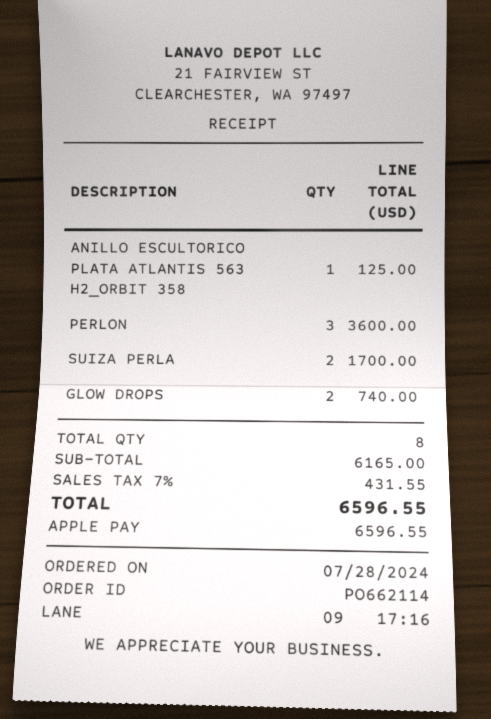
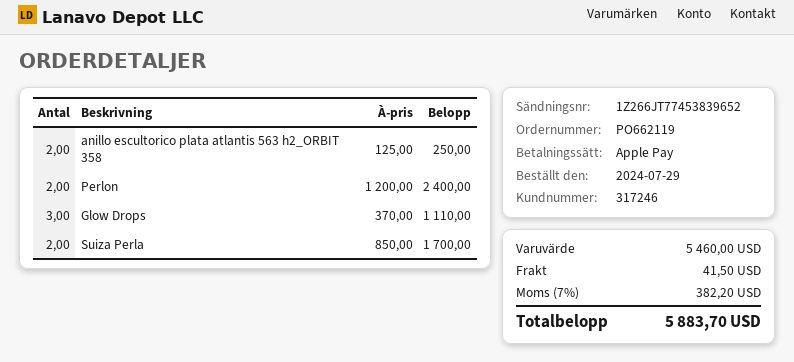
order number: PO662114 -> PO662119
order date: 2024-07-28 -> 2024-07-29
ANILLO ESCULTORICO PLATA ATLANTIS 563 H2_ORBIT 358: 1 for 125.00 -> 2 for 250.00
PERLON: 3 for 3600.00 -> 2 for 2400.00
GLOW DROPS: 2 for 740.00 -> 3 for 1110.00
subtotal: 6165.00 -> 5460.00
shipping: none -> 41.50
tax: 7% = 431.55 -> 7% = 382.20
total: 6596.55 -> 5883.70

